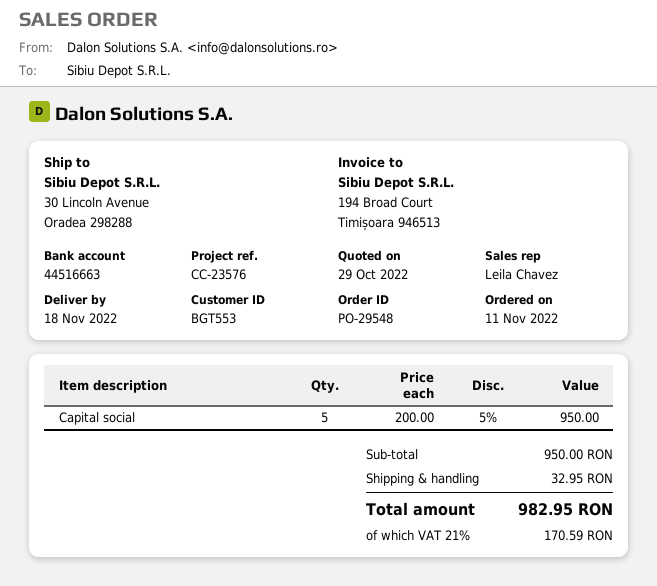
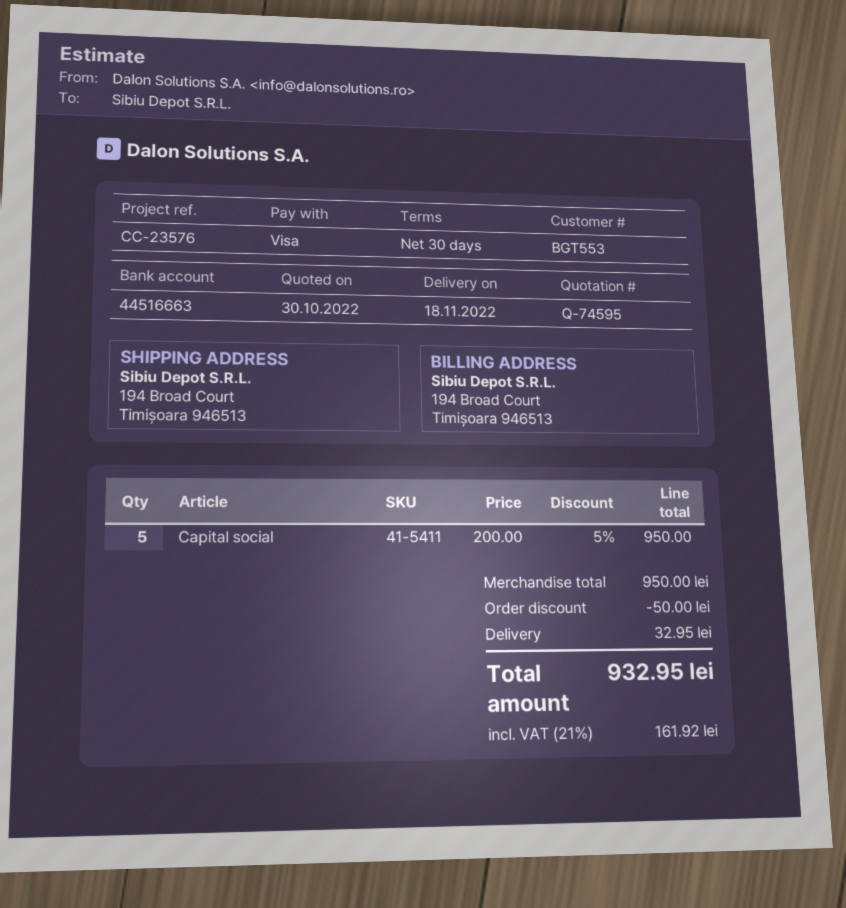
quote date: 2022-10-29 -> 2022-10-30
ship to: 30 Lincoln Avenue, Oradea 298288 -> 194 Broad Court, Timișoara 946513
discount: none -> 50.00
tax: 21% = 170.59 -> 21% = 161.92
total: 982.95 -> 932.95

